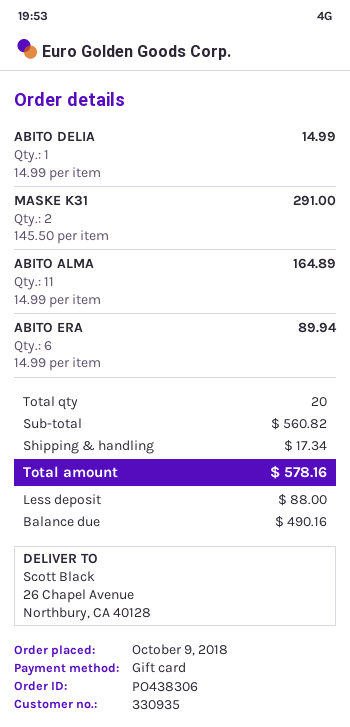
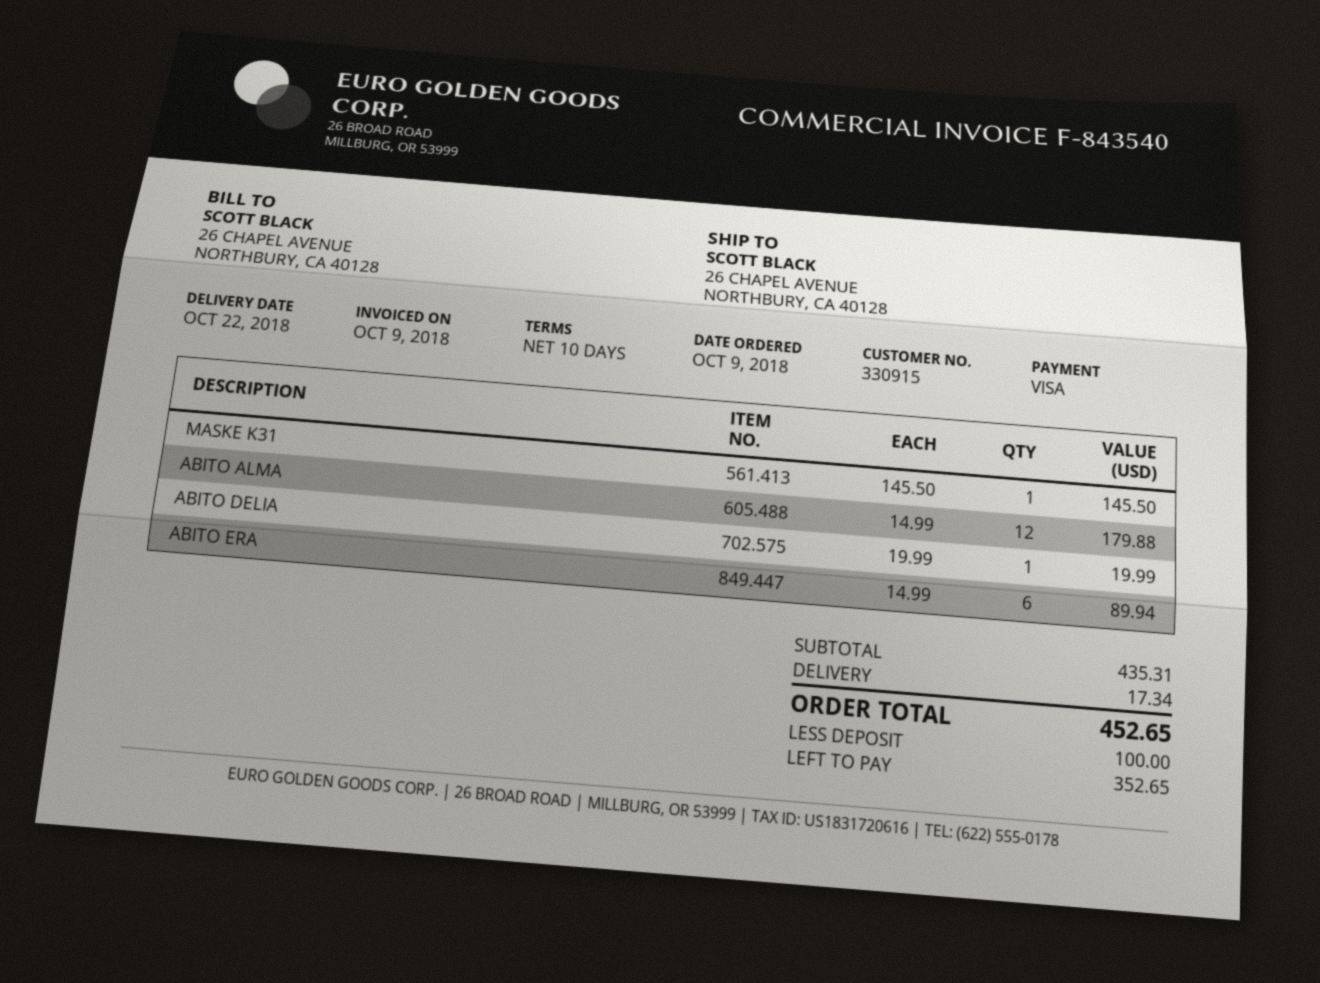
customer number: 330935 -> 330915
payment method: gift card -> Visa
ABITO DELIA: 1 x 14.99 = 14.99 -> 1 x 19.99 = 19.99
MASKE K31: 2 x 145.50 = 291.00 -> 1 x 145.50 = 145.50
ABITO ALMA: 11 x 14.99 = 164.89 -> 12 x 14.99 = 179.88
subtotal: 560.82 -> 435.31
total: 578.16 -> 452.65
deposit: 88.00 -> 100.00
balance: 490.16 -> 352.65

